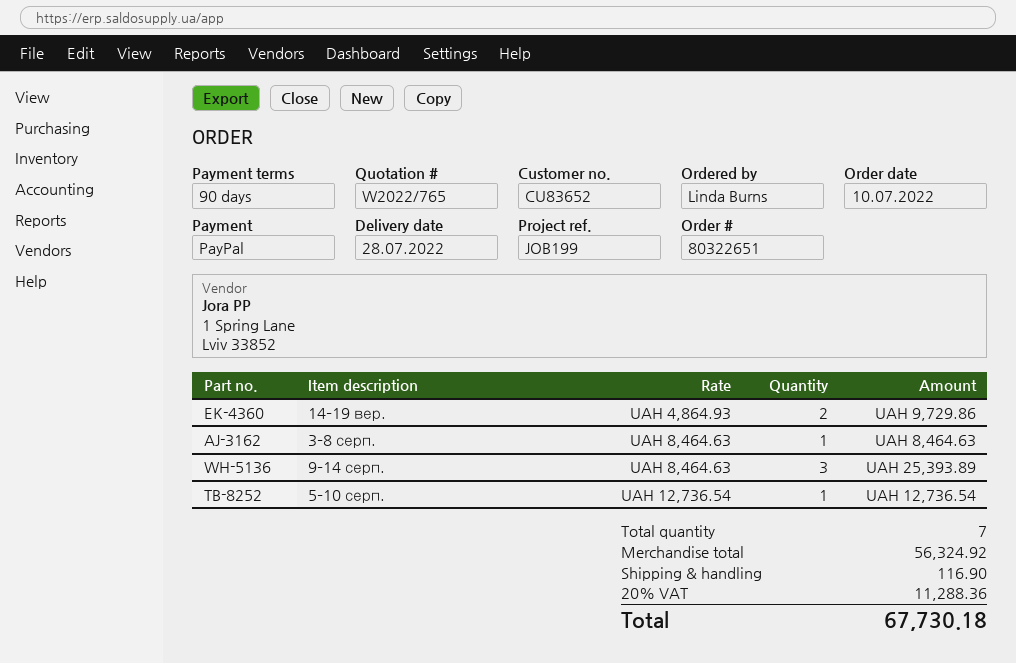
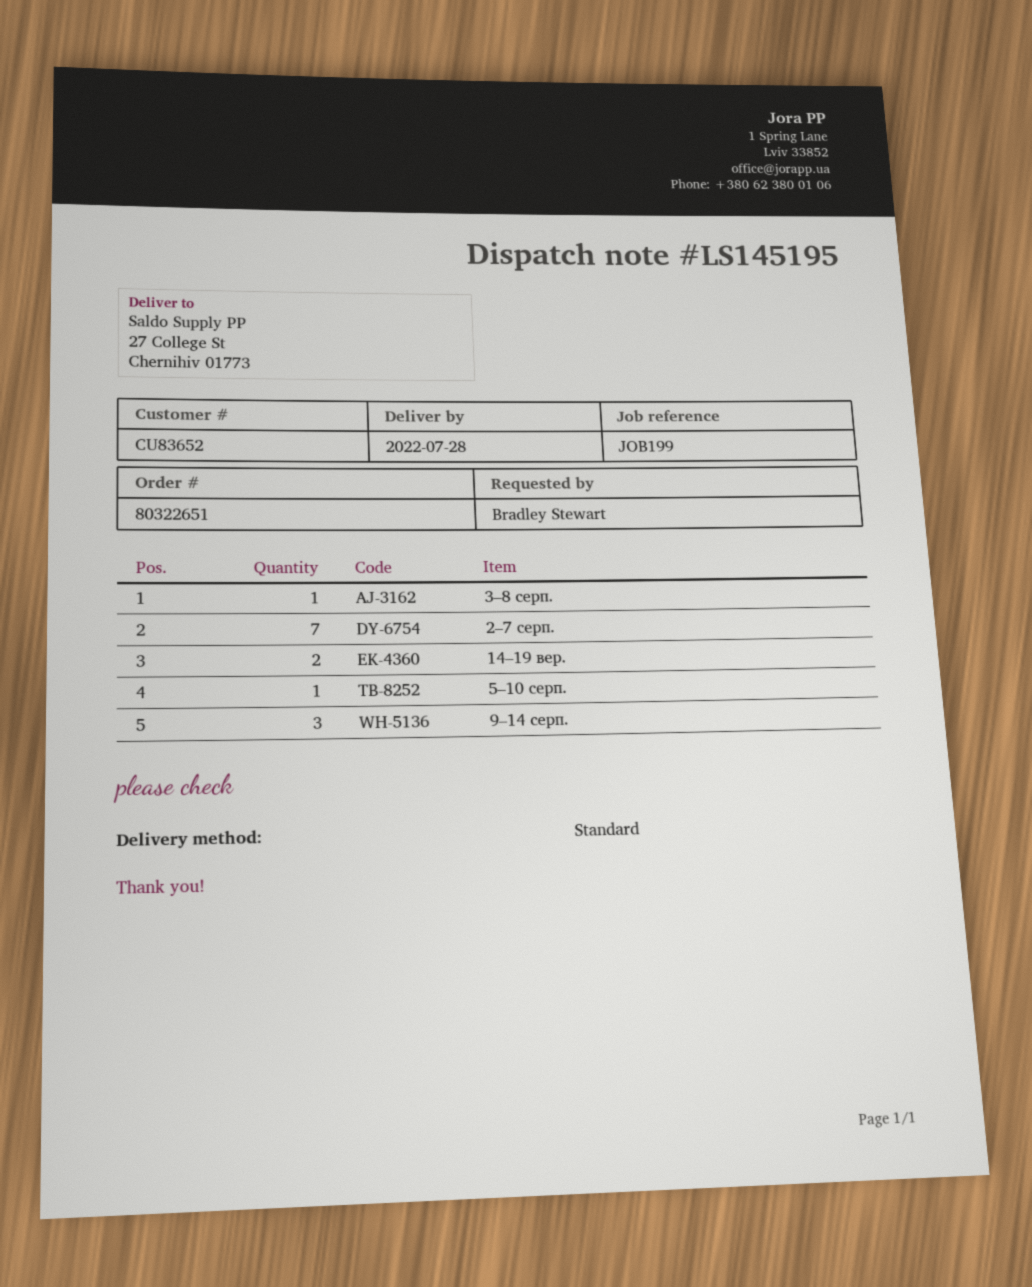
ordered by: Linda Burns -> Bradley Stewart
2–7 серп.: none -> 7

